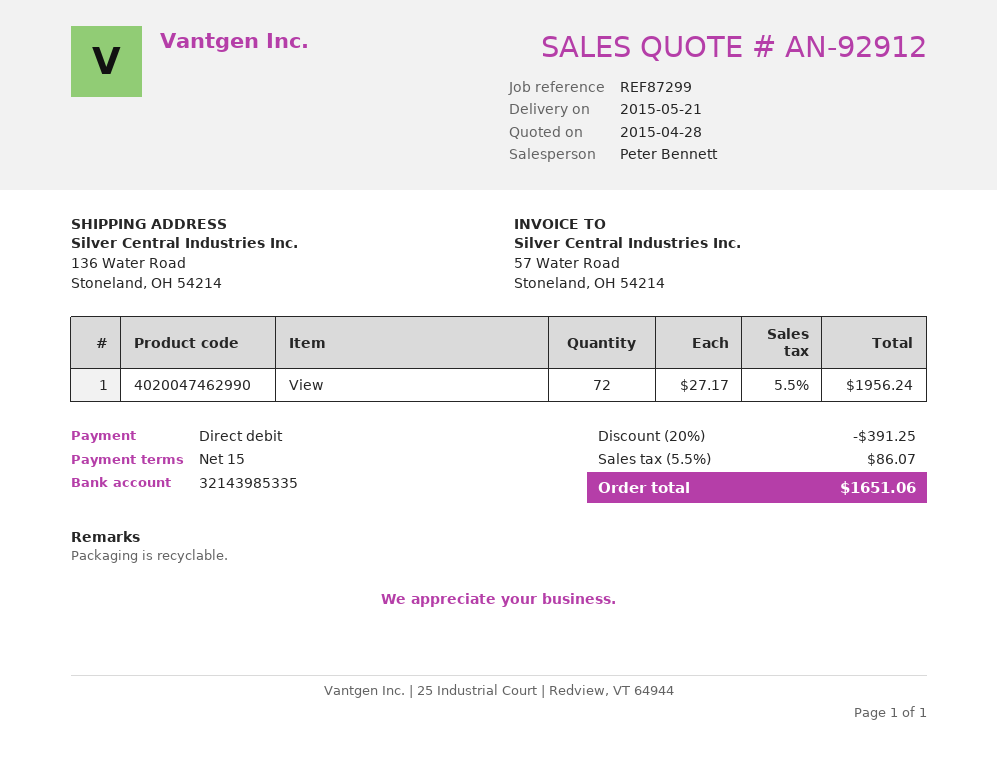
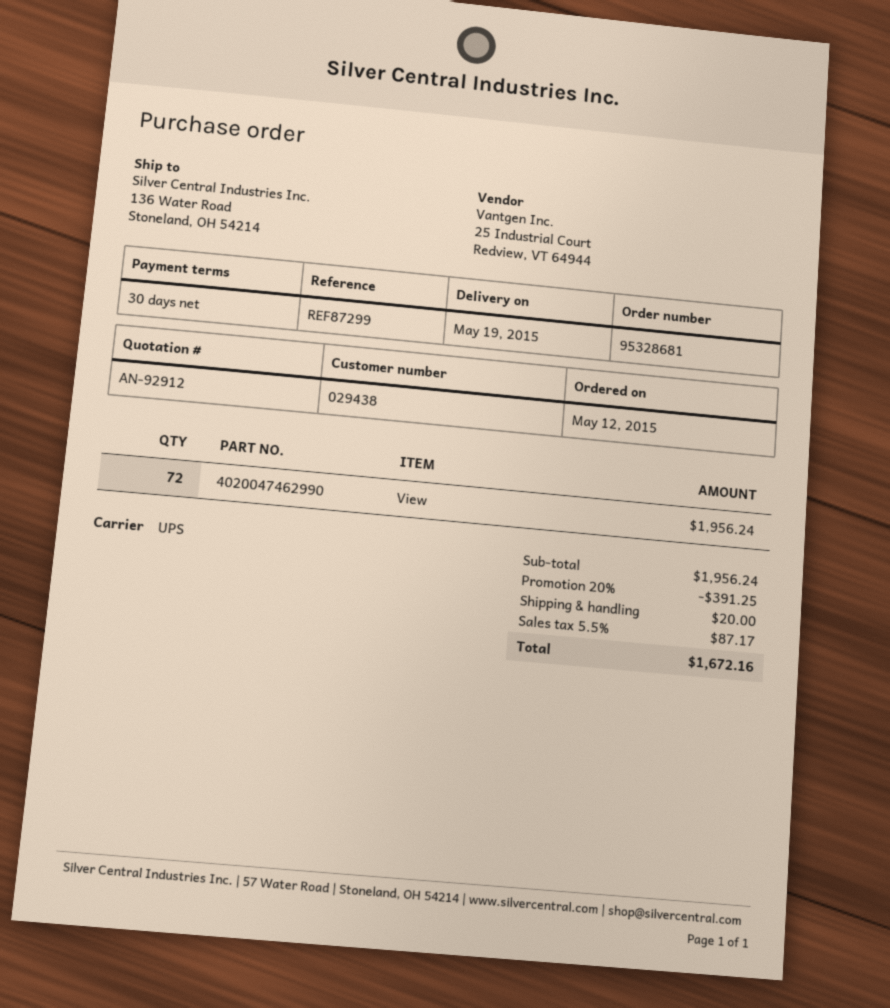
delivery date: 2015-05-21 -> 2015-05-19
payment terms: 15 days -> 30 days
shipping: none -> 20.00
tax: 5.5% = 86.07 -> 5.5% = 87.17
total: 1651.06 -> 1672.16

